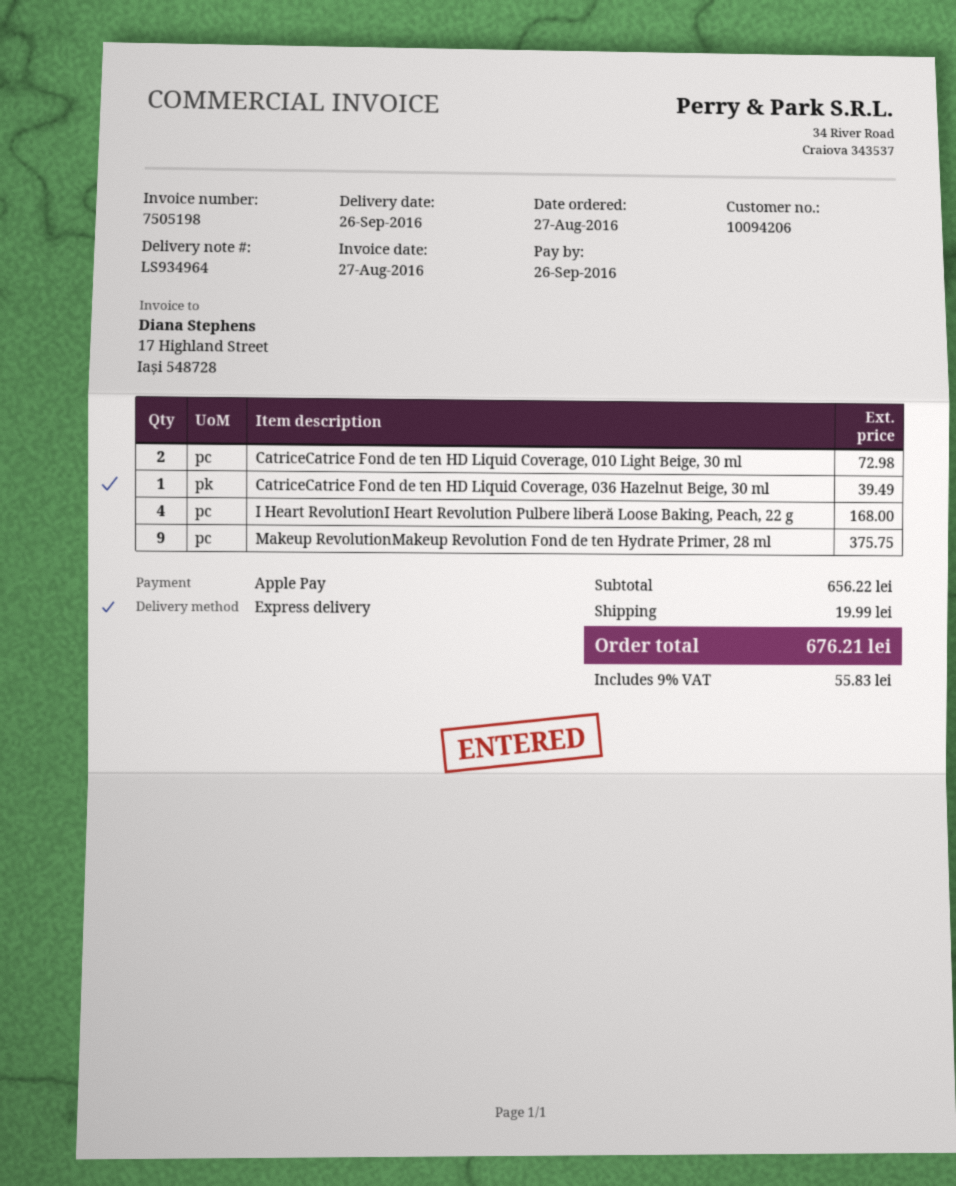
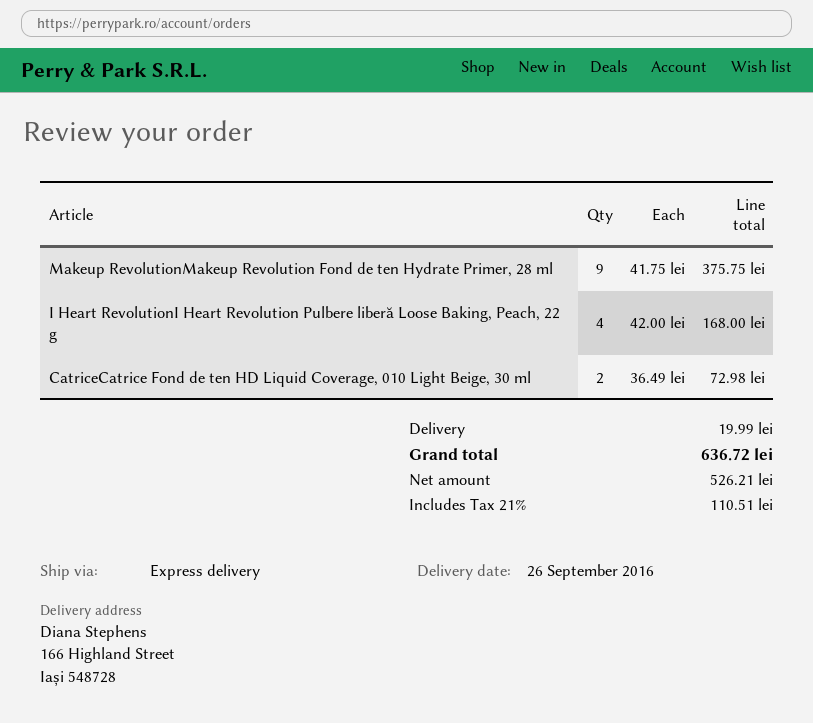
CatriceCatrice Fond de ten HD Liquid Coverage, 036 Hazelnut Beige, 30 ml: 1 for 39.49 -> none
tax: 9% = 55.83 -> 21% = 110.51
total: 676.21 -> 636.72

